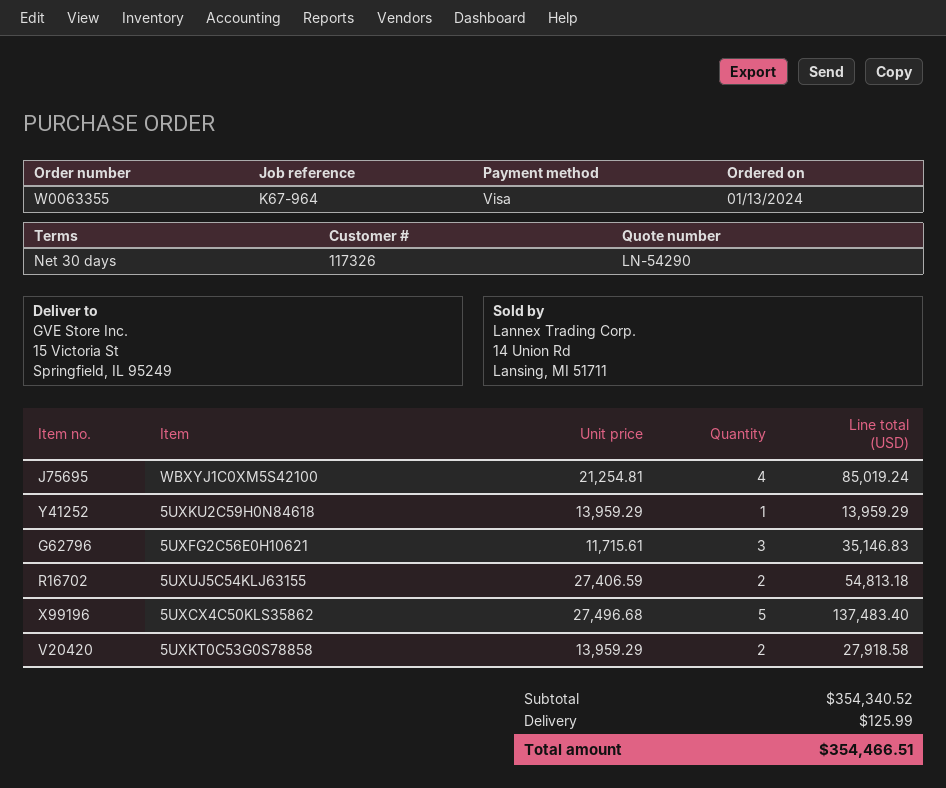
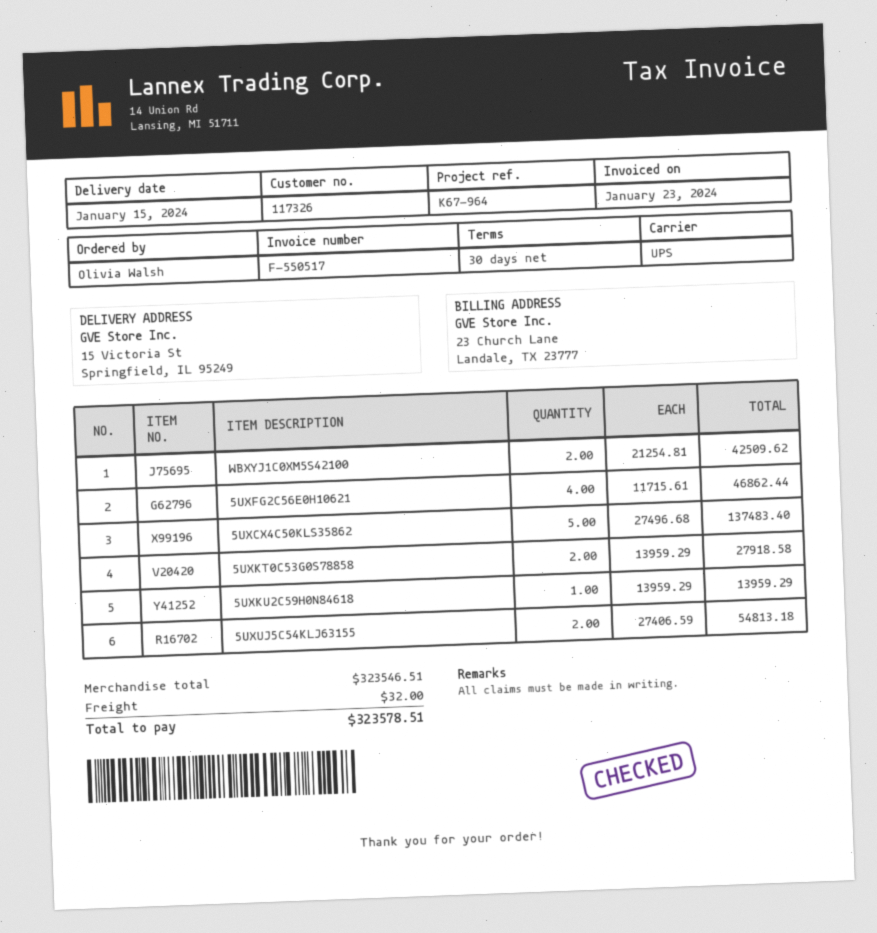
WBXYJ1C0XM5S42100: 4 x 21254.81 = 85019.24 -> 2 x 21254.81 = 42509.62
5UXFG2C56E0H10621: 3 x 11715.61 = 35146.83 -> 4 x 11715.61 = 46862.44
subtotal: 354340.52 -> 323546.51
shipping: 125.99 -> 32.00
total: 354466.51 -> 323578.51

